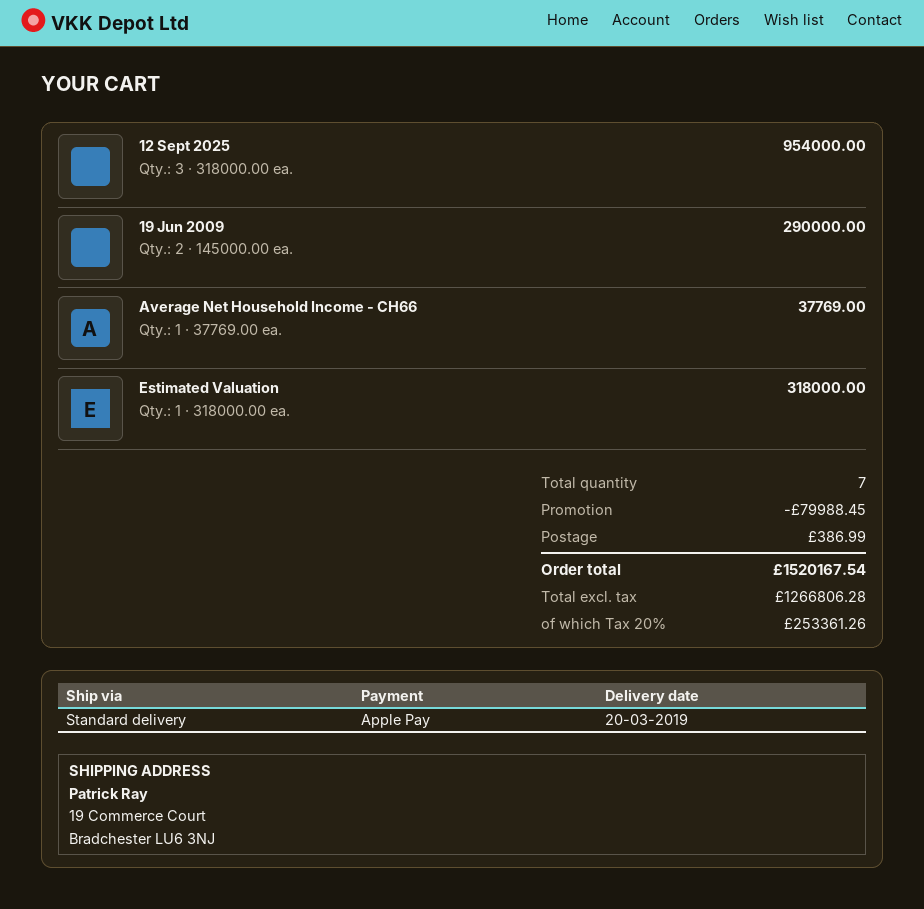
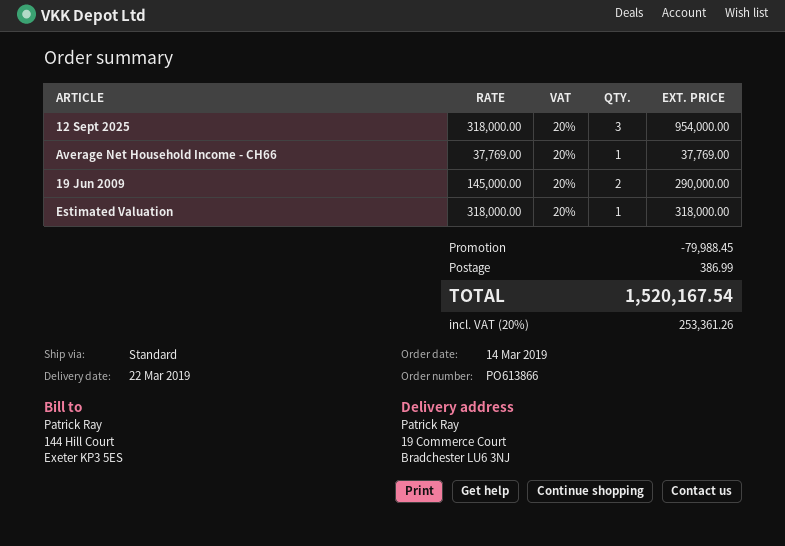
delivery date: 2019-03-20 -> 2019-03-22

